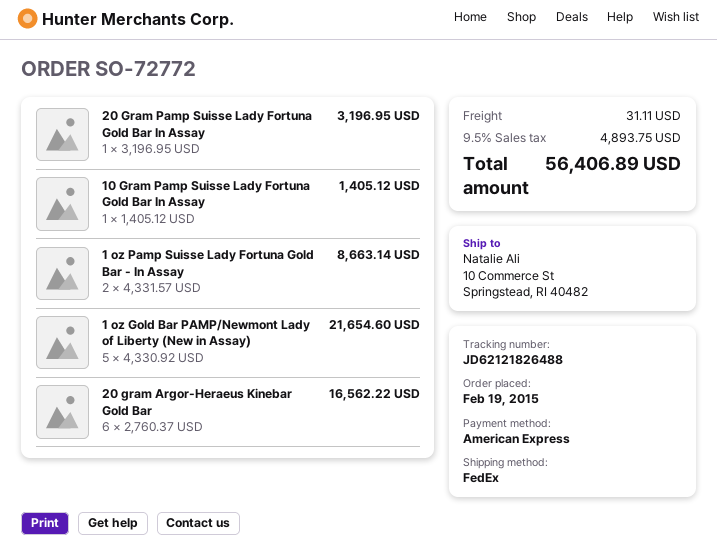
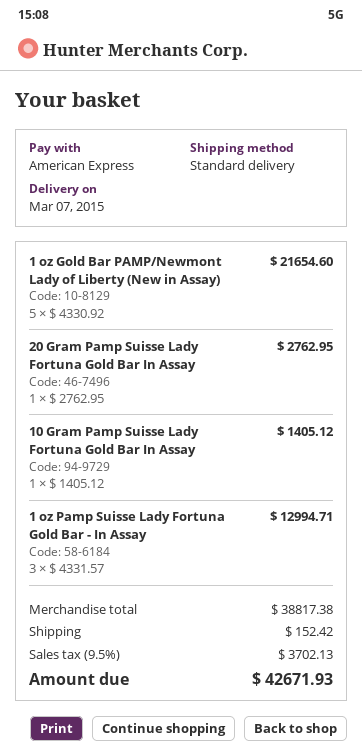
shipping method: FedEx -> standard
20 Gram Pamp Suisse Lady Fortuna Gold Bar In Assay: 1 x 3196.95 = 3196.95 -> 1 x 2762.95 = 2762.95
1 oz Pamp Suisse Lady Fortuna Gold Bar - In Assay: 2 x 4331.57 = 8663.14 -> 3 x 4331.57 = 12994.71
20 gram Argor-Heraeus Kinebar Gold Bar: 6 x 2760.37 = 16562.22 -> none
shipping: 31.11 -> 152.42
tax: 9.5% = 4893.75 -> 9.5% = 3702.13
total: 56406.89 -> 42671.93

